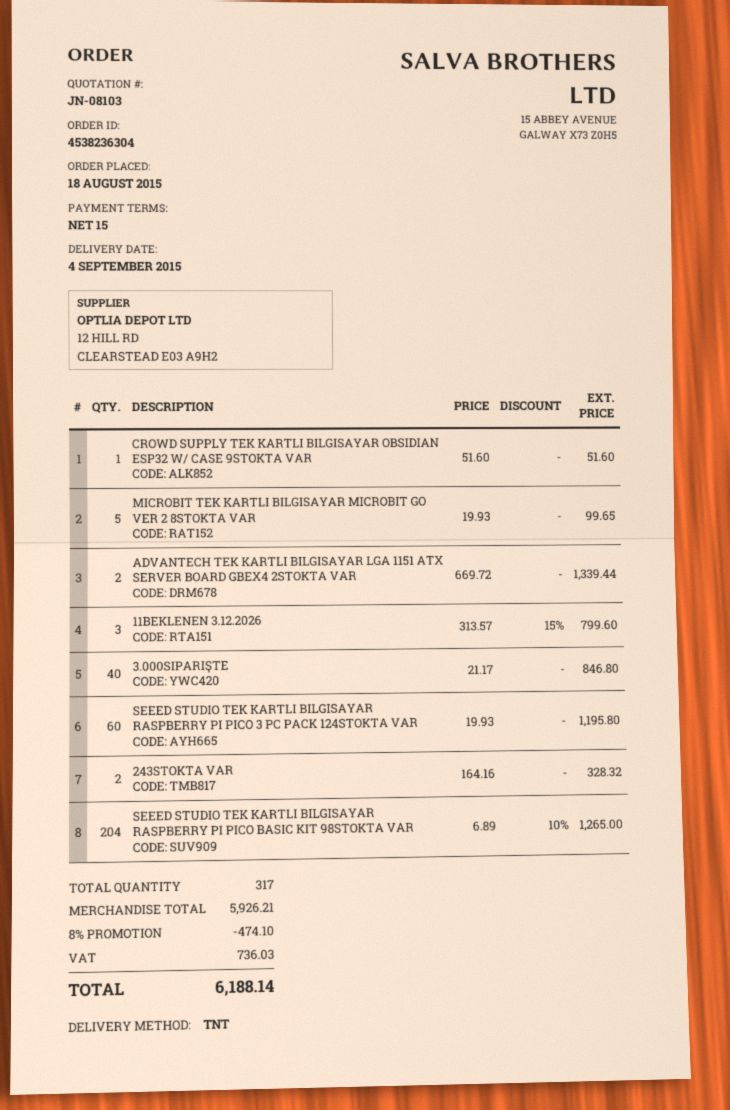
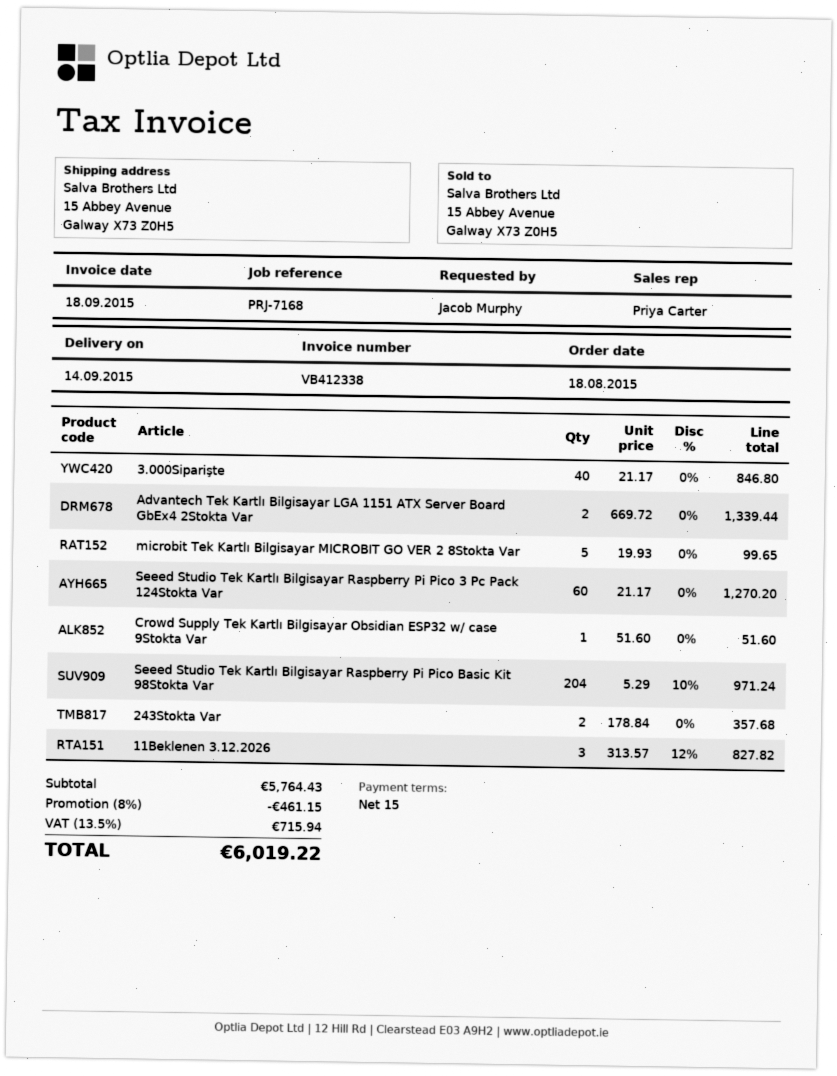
delivery date: 2015-09-04 -> 2015-09-14
11BEKLENEN 3.12.2026: 3 x 313.57 - 15% = 799.60 -> 3 x 313.57 - 12% = 827.82
SEEED STUDIO TEK KARTLI BILGISAYAR RASPBERRY PI PICO 3 PC PACK 124STOKTA VAR: 60 x 19.93 = 1195.80 -> 60 x 21.17 = 1270.20
243STOKTA VAR: 2 x 164.16 = 328.32 -> 2 x 178.84 = 357.68
SEEED STUDIO TEK KARTLI BILGISAYAR RASPBERRY PI PICO BASIC KIT 98STOKTA VAR: 204 x 6.89 - 10% = 1265.00 -> 204 x 5.29 - 10% = 971.24
subtotal: 5926.21 -> 5764.43
discount: 8% = 474.10 -> 8% = 461.15
tax: 736.03 -> 715.94
total: 6188.14 -> 6019.22

